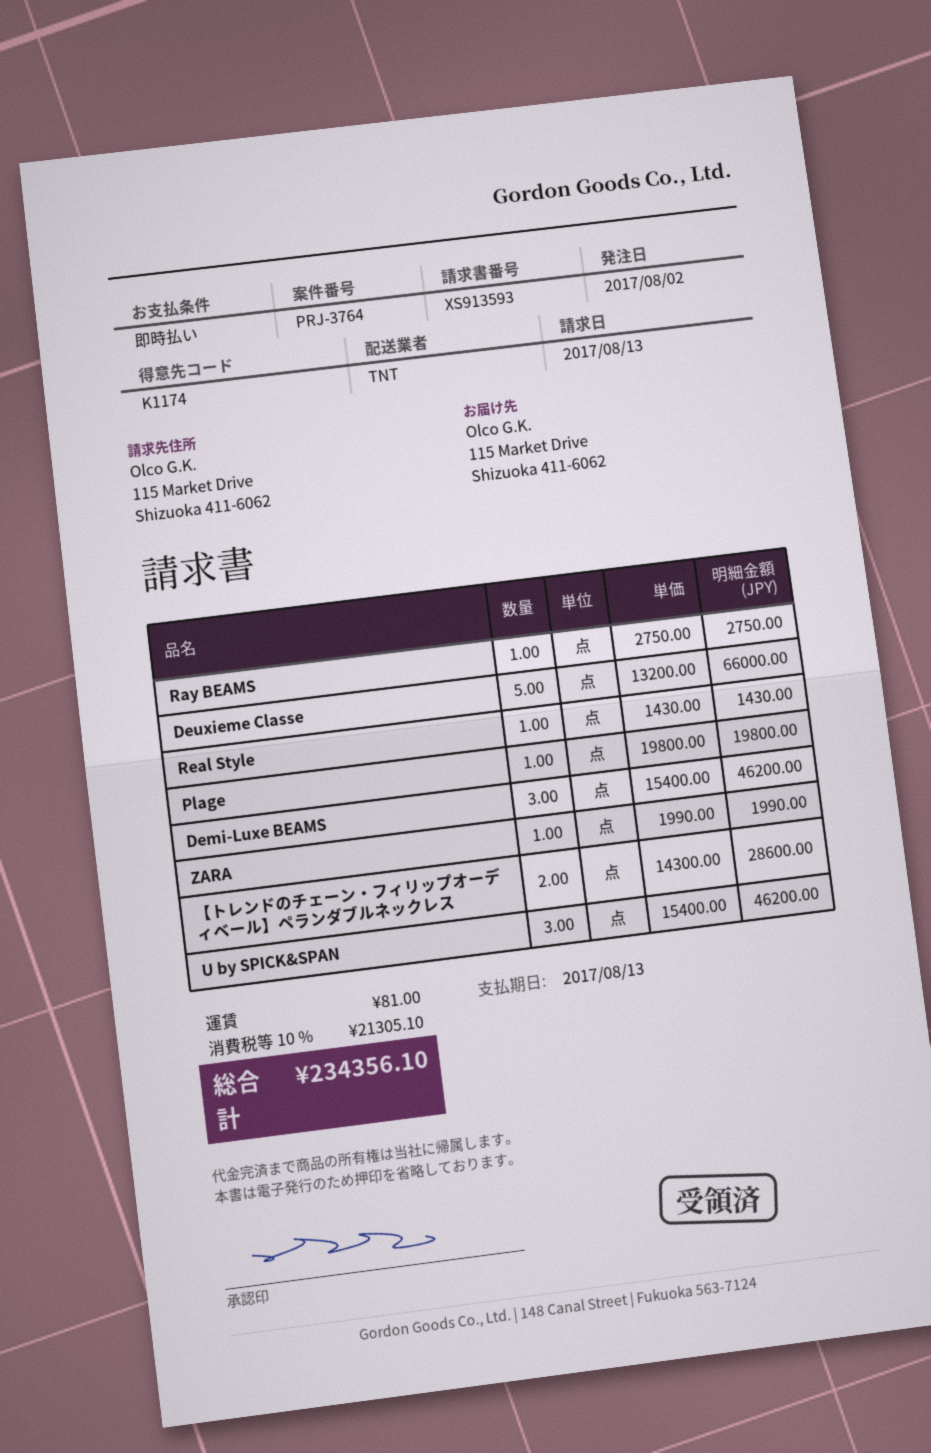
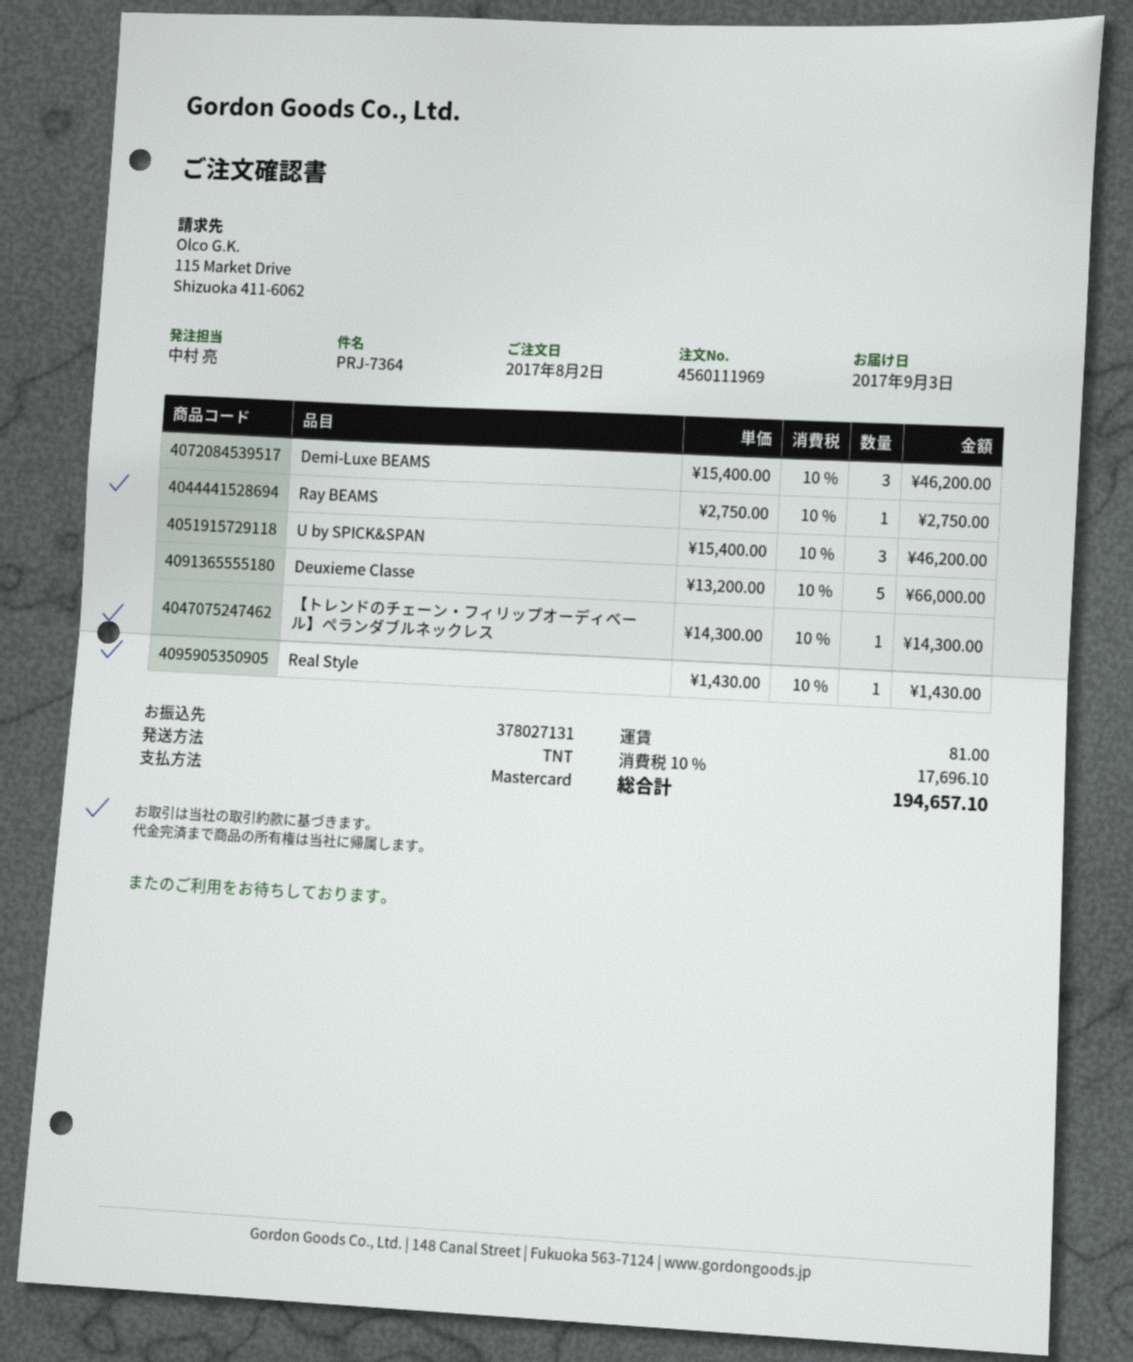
reference: PRJ-3764 -> PRJ-7364
Plage: 1 x 19800.00 = 19800.00 -> none
ZARA: 1 x 1990.00 = 1990.00 -> none
【トレンドのチェーン・フィリップオーディベール】ペランダブルネックレス: 2 x 14300.00 = 28600.00 -> 1 x 14300.00 = 14300.00
tax: 10% = 21305.10 -> 10% = 17696.10
total: 234356.10 -> 194657.10

